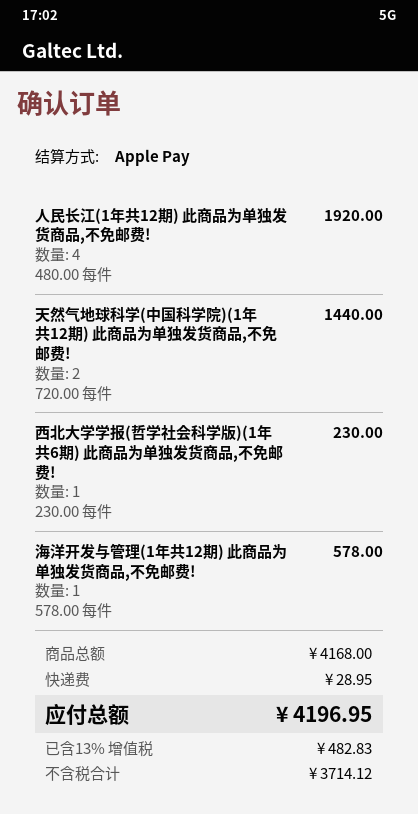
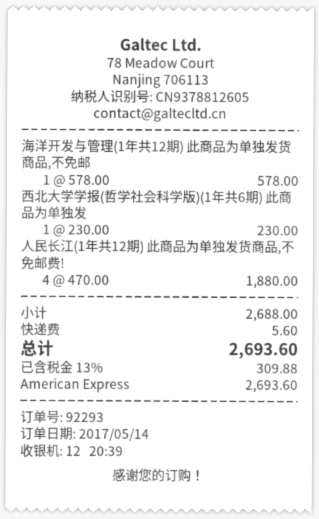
payment method: Apple Pay -> American Express
人民长江(1年共12期) 此商品为单独发货商品,不免邮费!: 4 x 480.00 = 1920.00 -> 4 x 470.00 = 1880.00
天然气地球科学(中国科学院)(1年共12期) 此商品为单独发货商品,不免邮费!: 2 x 720.00 = 1440.00 -> none
subtotal: 4168.00 -> 2688.00
shipping: 28.95 -> 5.60
tax: 13% = 482.83 -> 13% = 309.88
total: 4196.95 -> 2693.60

